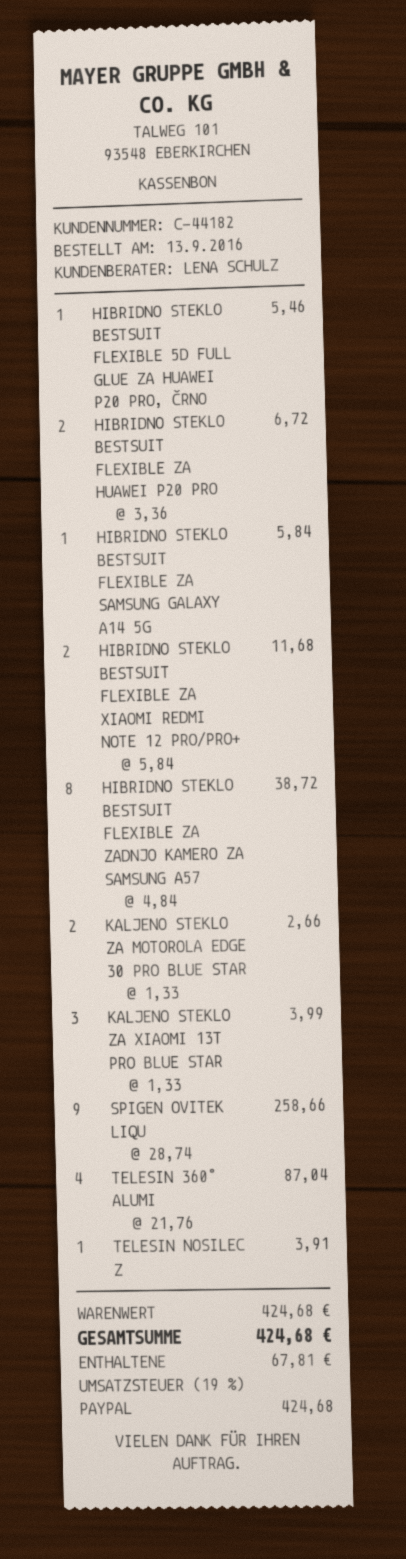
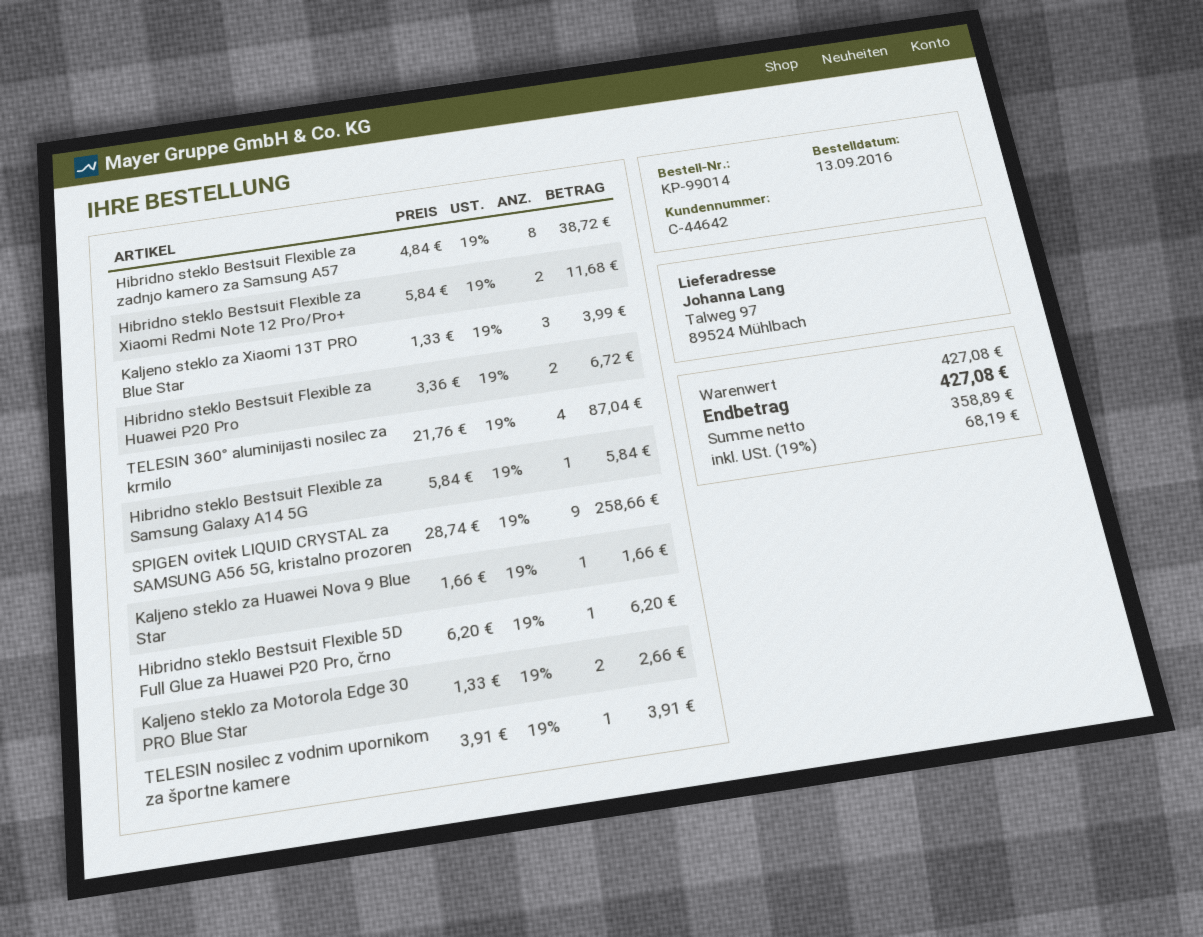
customer number: C-44182 -> C-44642
HIBRIDNO STEKLO BESTSUIT FLEXIBLE 5D FULL GLUE ZA HUAWEI P20 PRO, ČRNO: 1 x 5.46 = 5.46 -> 1 x 6.20 = 6.20
Kaljeno steklo za Huawei Nova 9 Blue Star: none -> 1 x 1.66 = 1.66
subtotal: 424.68 -> 427.08
tax: 19% = 67.81 -> 19% = 68.19
total: 424.68 -> 427.08

